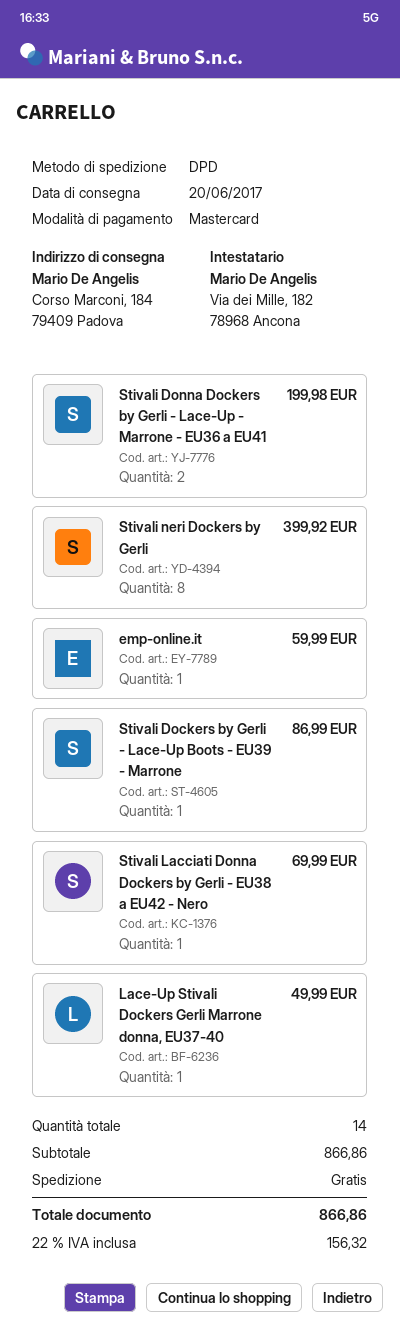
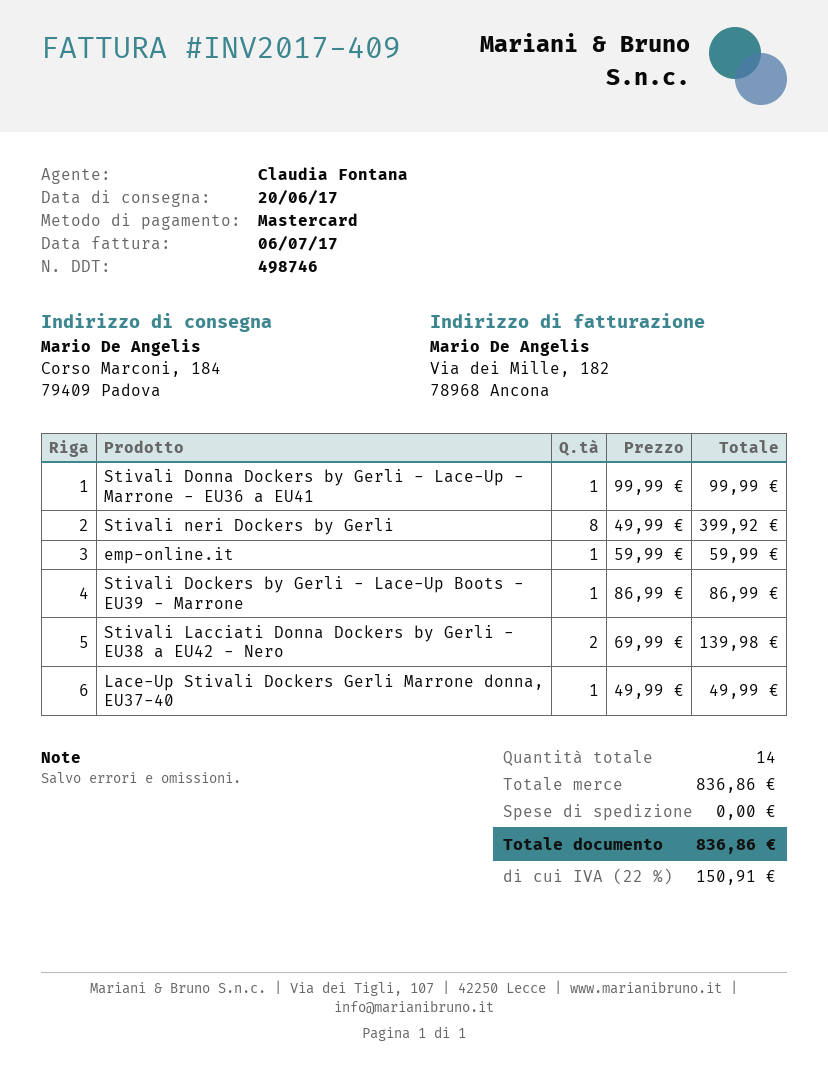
Stivali Donna Dockers by Gerli - Lace-Up - Marrone - EU36 a EU41: 2 for 199.98 -> 1 for 99.99
Stivali Lacciati Donna Dockers by Gerli - EU38 a EU42 - Nero: 1 for 69.99 -> 2 for 139.98
subtotal: 866.86 -> 836.86
tax: 22% = 156.32 -> 22% = 150.91
total: 866.86 -> 836.86

